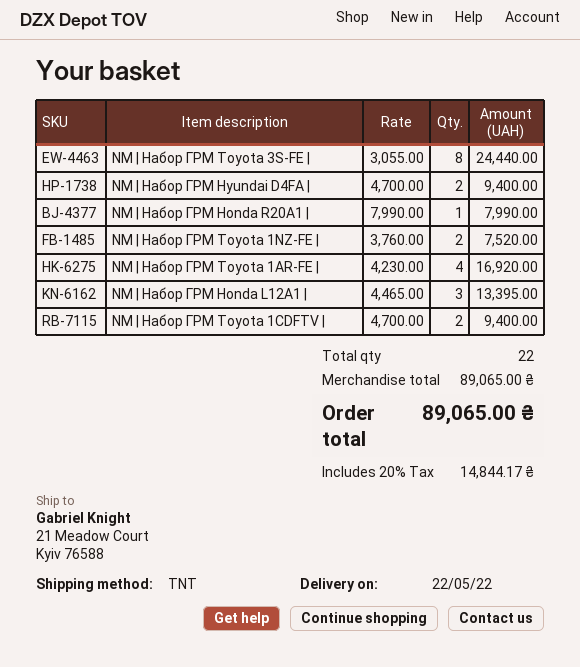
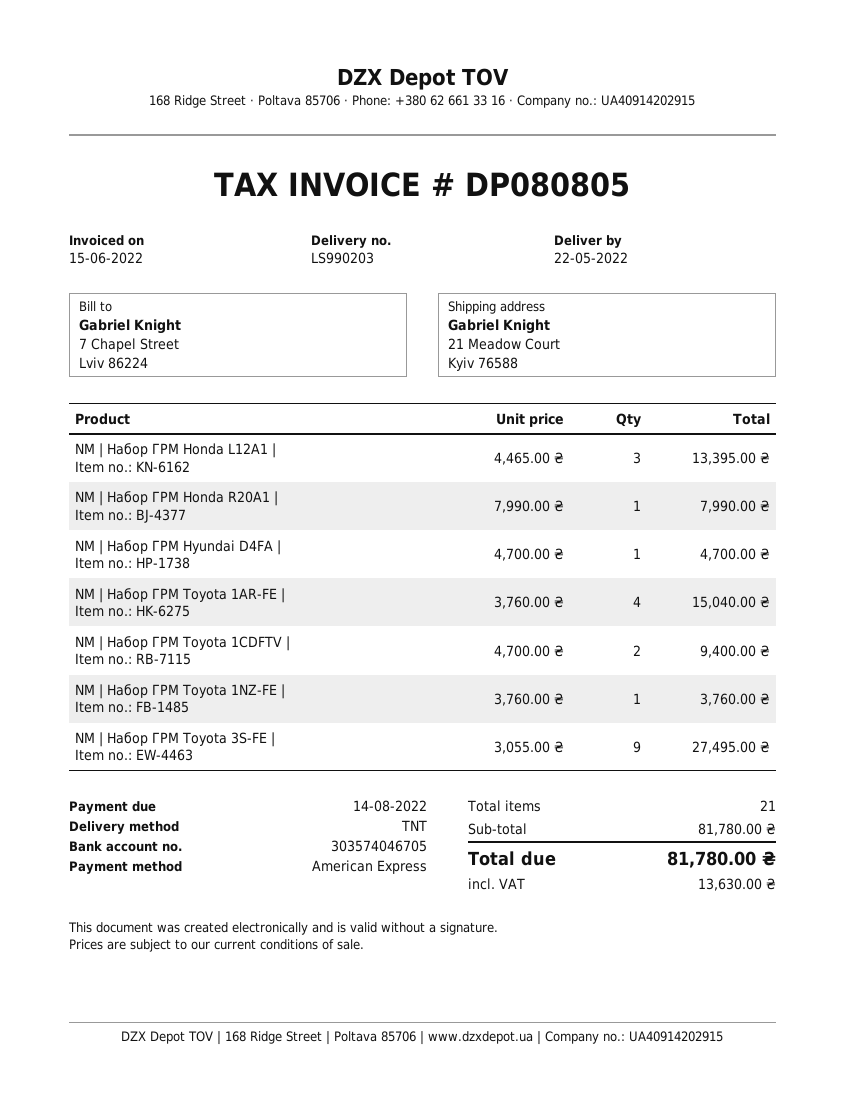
NM | Набор ГРМ Toyota 3S-FE |: 8 x 3055.00 = 24440.00 -> 9 x 3055.00 = 27495.00
NM | Набор ГРМ Hyundai D4FA |: 2 x 4700.00 = 9400.00 -> 1 x 4700.00 = 4700.00
NM | Набор ГРМ Toyota 1NZ-FE |: 2 x 3760.00 = 7520.00 -> 1 x 3760.00 = 3760.00
NM | Набор ГРМ Toyota 1AR-FE |: 4 x 4230.00 = 16920.00 -> 4 x 3760.00 = 15040.00
total quantity: 22 -> 21
subtotal: 89065.00 -> 81780.00
tax: 14844.17 -> 13630.00
total: 89065.00 -> 81780.00

